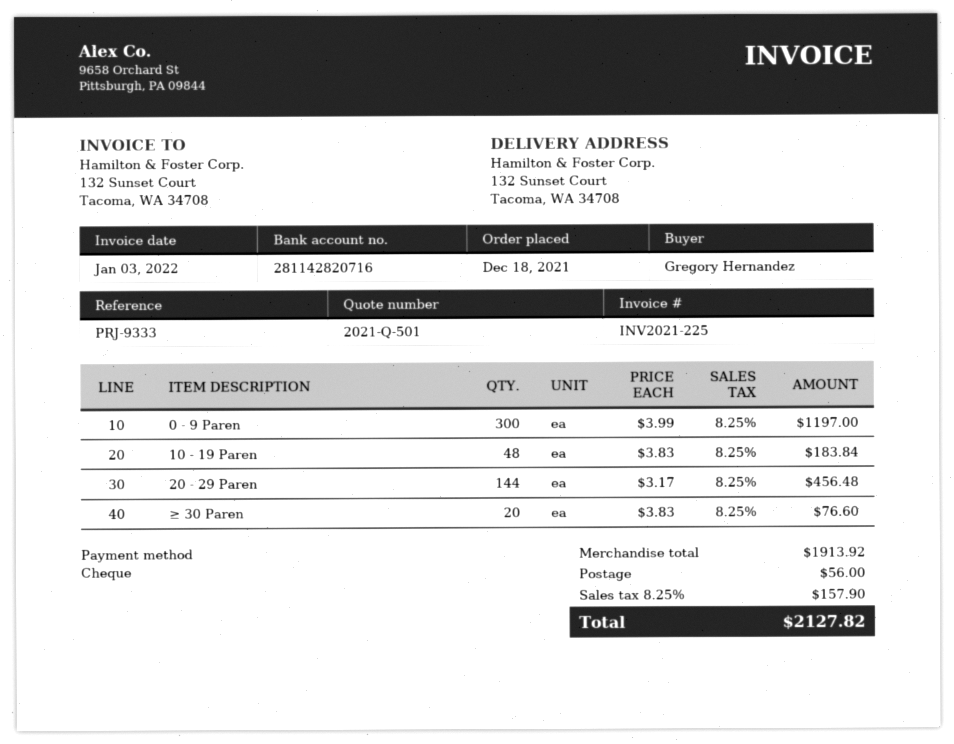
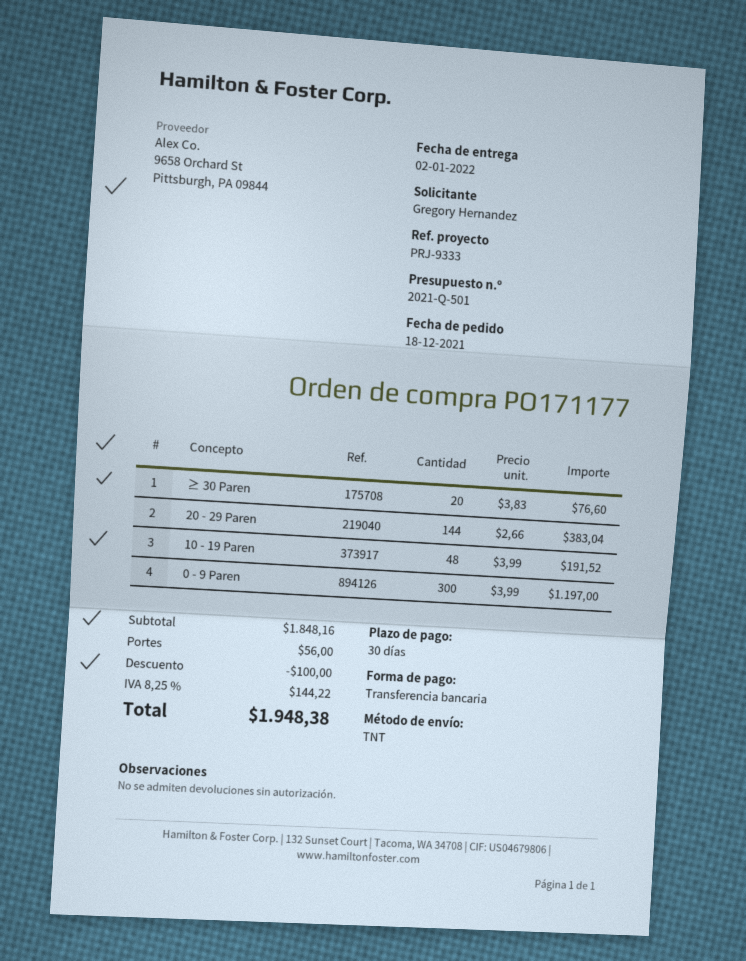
payment method: cheque -> bank transfer
10 - 19 Paren: 48 x 3.83 = 183.84 -> 48 x 3.99 = 191.52
20 - 29 Paren: 144 x 3.17 = 456.48 -> 144 x 2.66 = 383.04
subtotal: 1913.92 -> 1848.16
discount: none -> 100.00
tax: 8.25% = 157.90 -> 8.25% = 144.22
total: 2127.82 -> 1948.38

